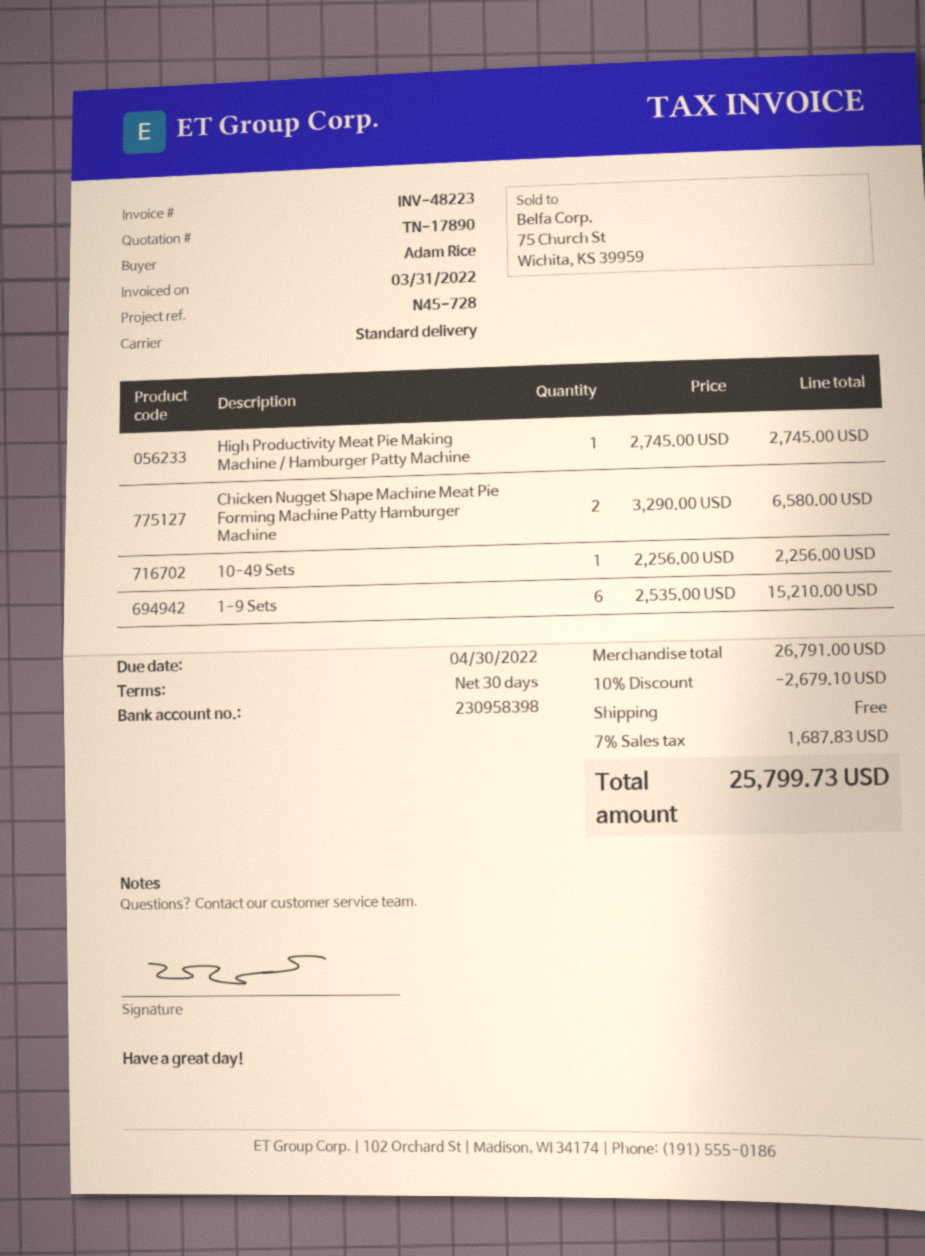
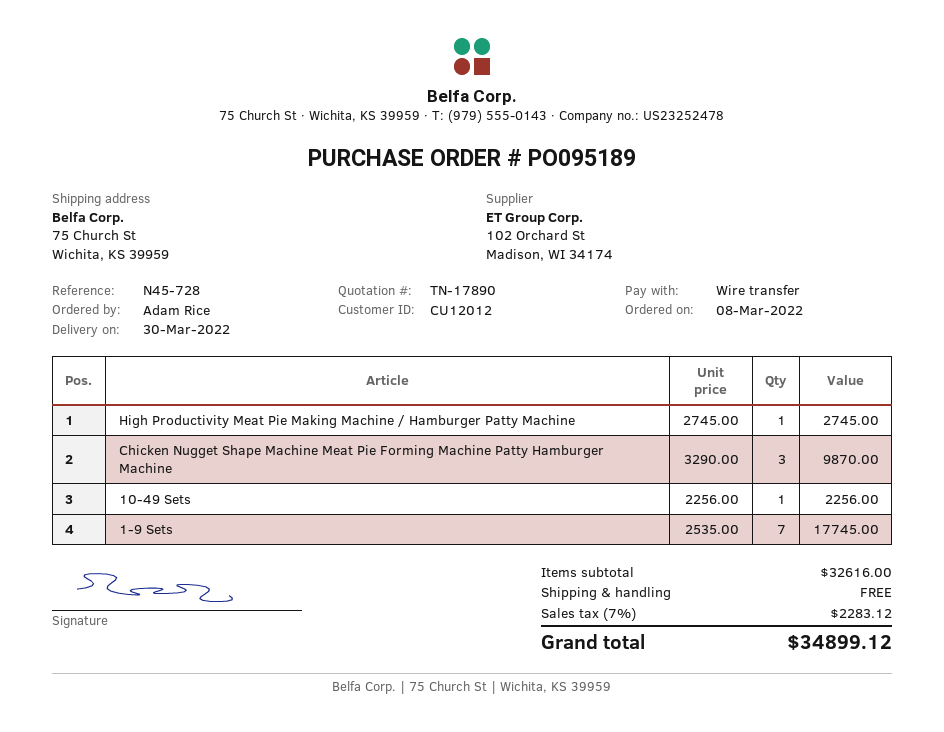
Chicken Nugget Shape Machine Meat Pie Forming Machine Patty Hamburger Machine: 2 x 3290.00 = 6580.00 -> 3 x 3290.00 = 9870.00
1-9 Sets: 6 x 2535.00 = 15210.00 -> 7 x 2535.00 = 17745.00
subtotal: 26791.00 -> 32616.00
discount: 10% = 2679.10 -> none
tax: 7% = 1687.83 -> 7% = 2283.12
total: 25799.73 -> 34899.12

